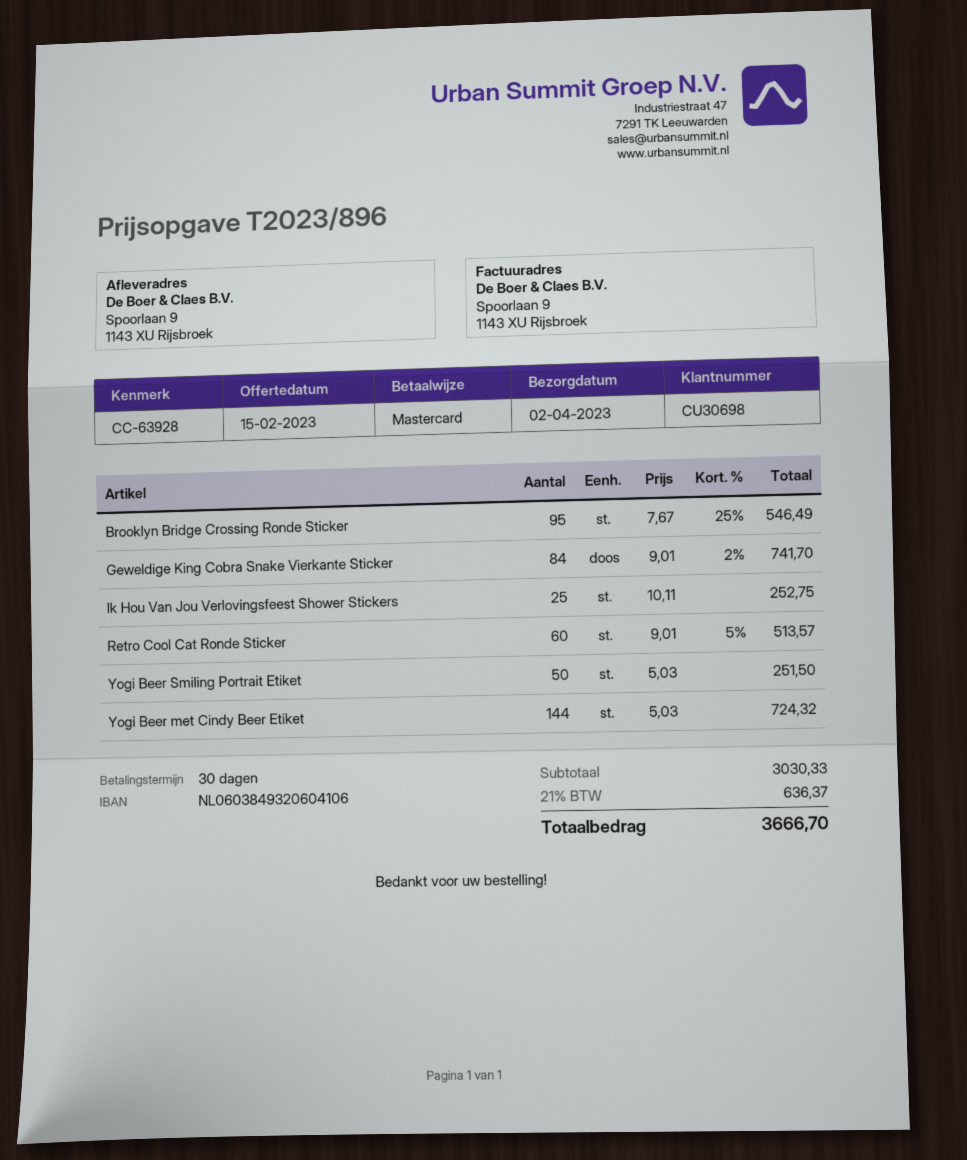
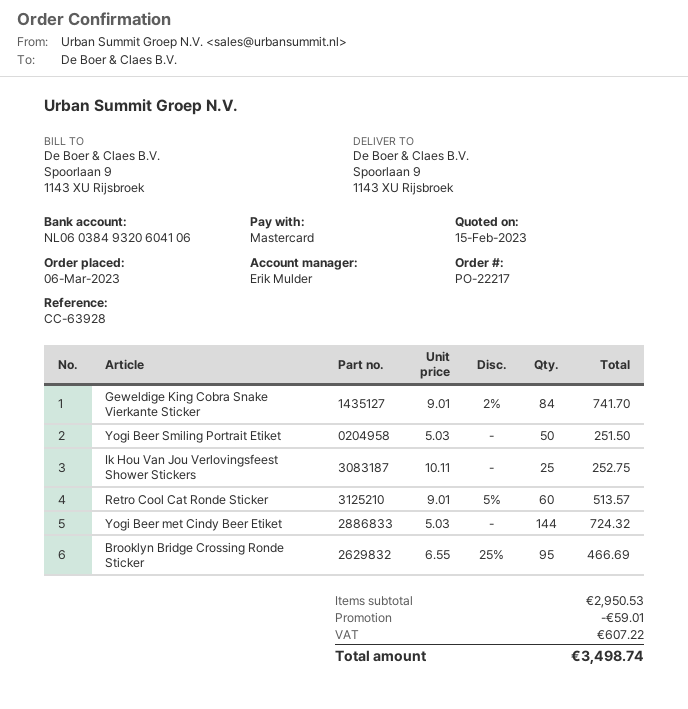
Brooklyn Bridge Crossing Ronde Sticker: 95 x 7.67 - 25% = 546.49 -> 95 x 6.55 - 25% = 466.69
subtotal: 3030.33 -> 2950.53
discount: none -> 59.01
tax: 636.37 -> 607.22
total: 3666.70 -> 3498.74

